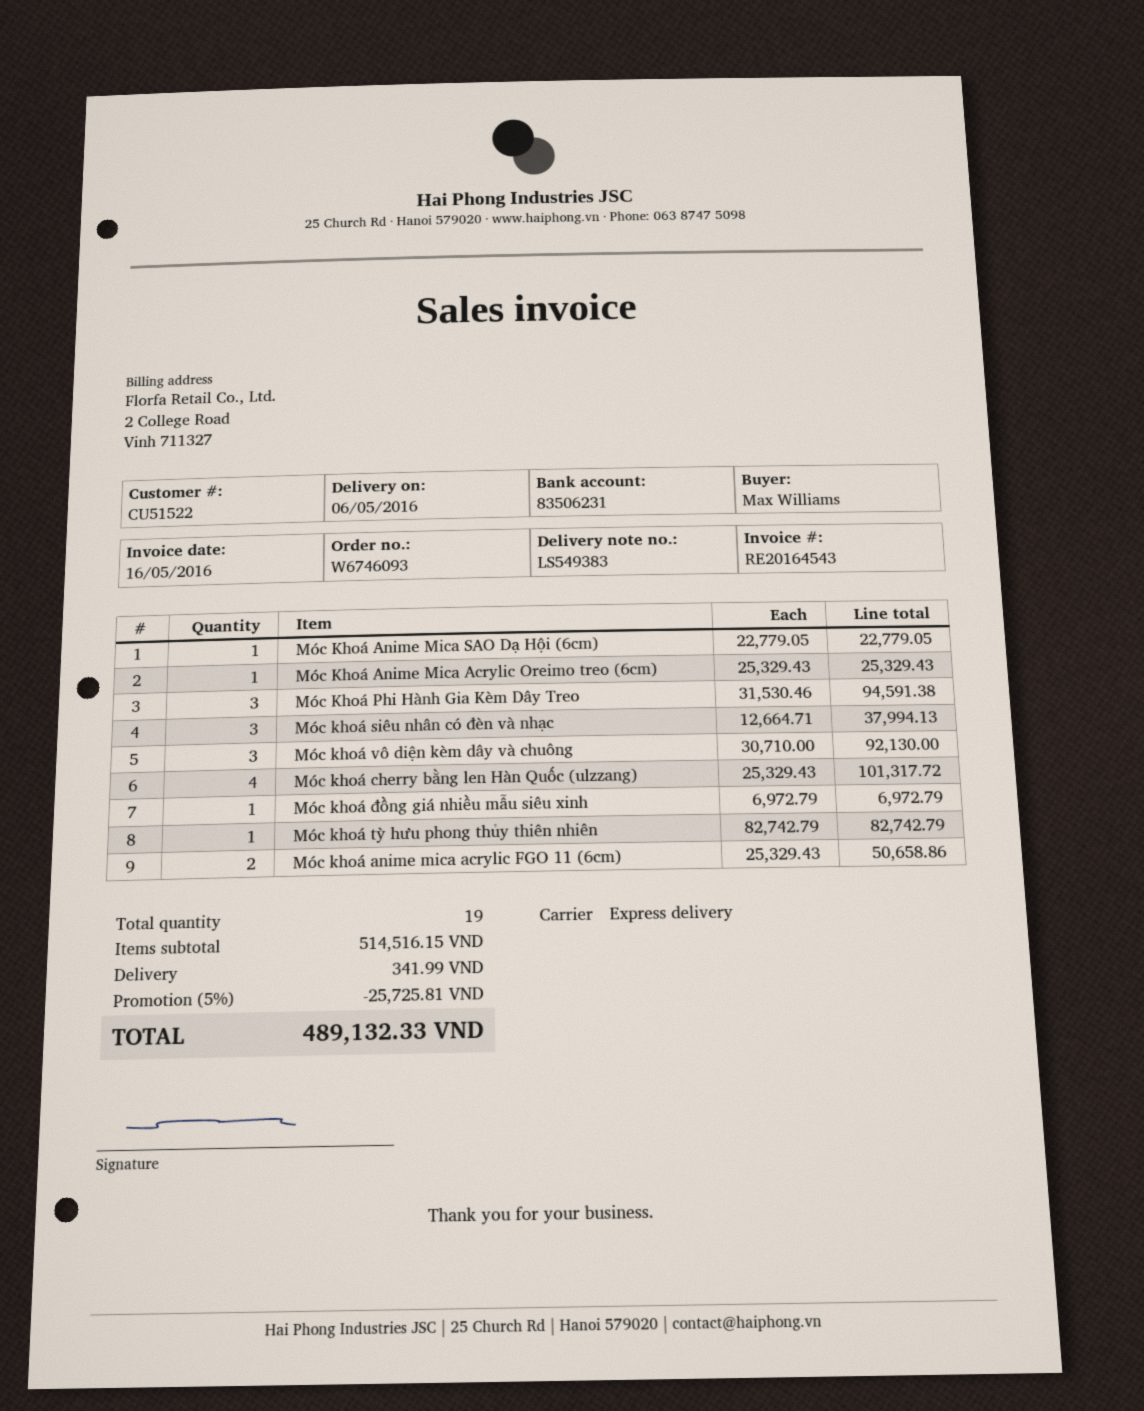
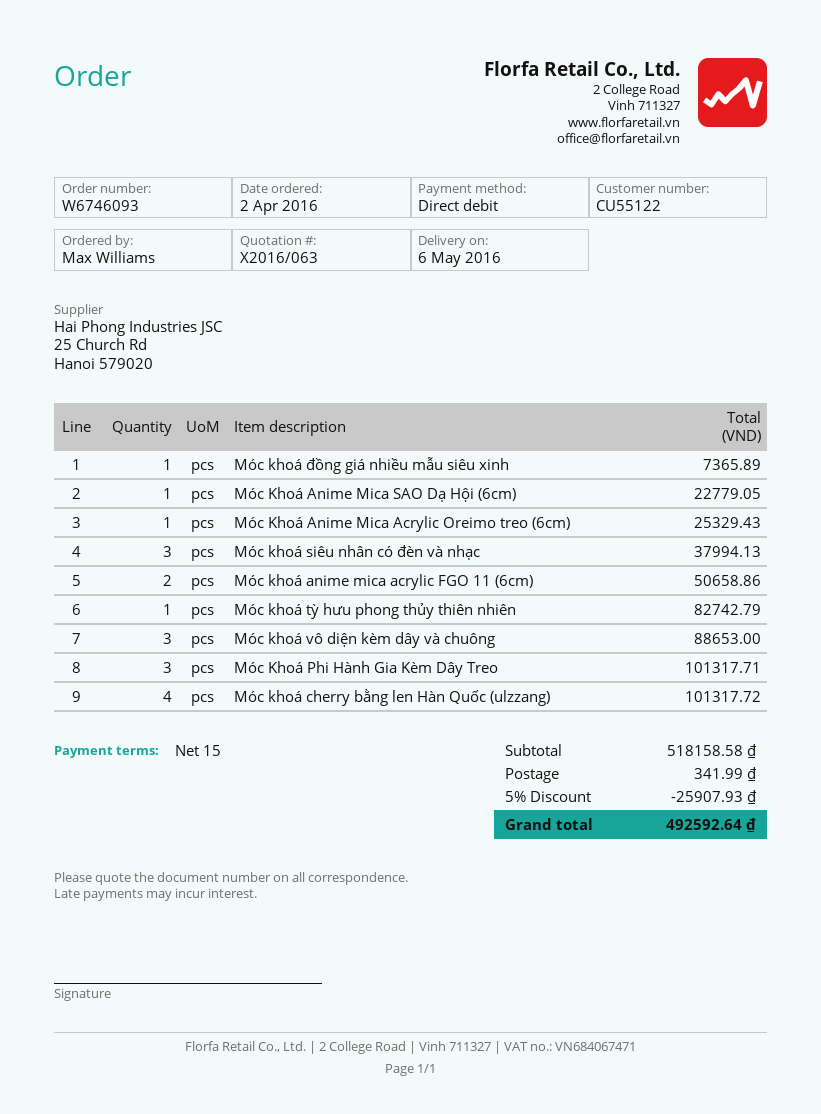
customer number: CU51522 -> CU55122
Móc Khoá Phi Hành Gia Kèm Dây Treo: 3 for 94591.38 -> 3 for 101317.71
Móc khoá vô diện kèm dây và chuông: 3 for 92130.00 -> 3 for 88653.00
Móc khoá đồng giá nhiều mẫu siêu xinh: 1 for 6972.79 -> 1 for 7365.89
subtotal: 514516.15 -> 518158.58
discount: 5% = 25725.81 -> 5% = 25907.93
total: 489132.33 -> 492592.64

